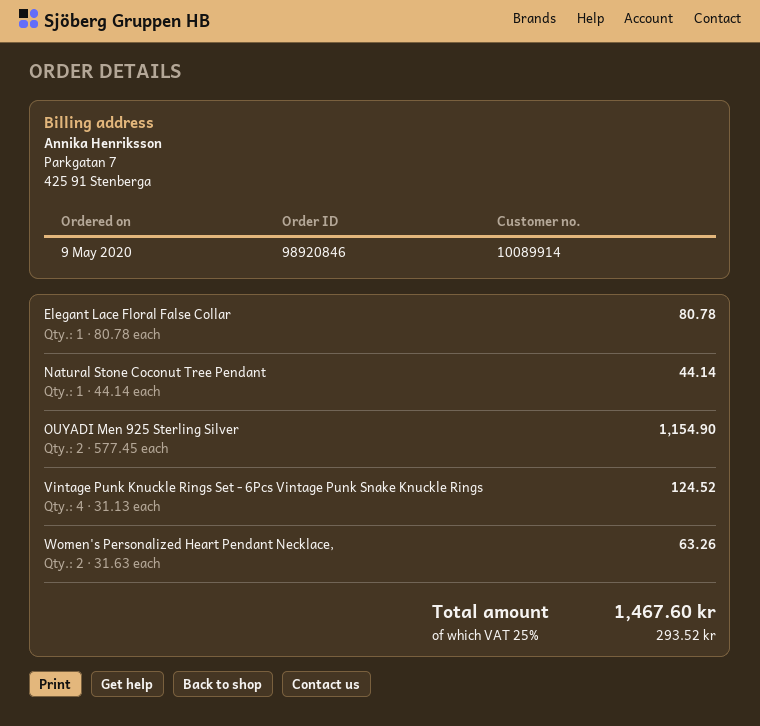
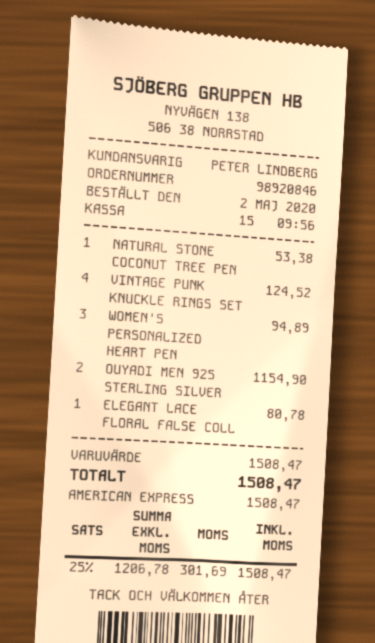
order date: 2020-05-09 -> 2020-05-02
Natural Stone Coconut Tree Pendant: 1 for 44.14 -> 1 for 53.38
Women's Personalized Heart Pendant Necklace,: 2 for 63.26 -> 3 for 94.89
tax: 25% = 293.52 -> 25% = 301.69
total: 1467.60 -> 1508.47

